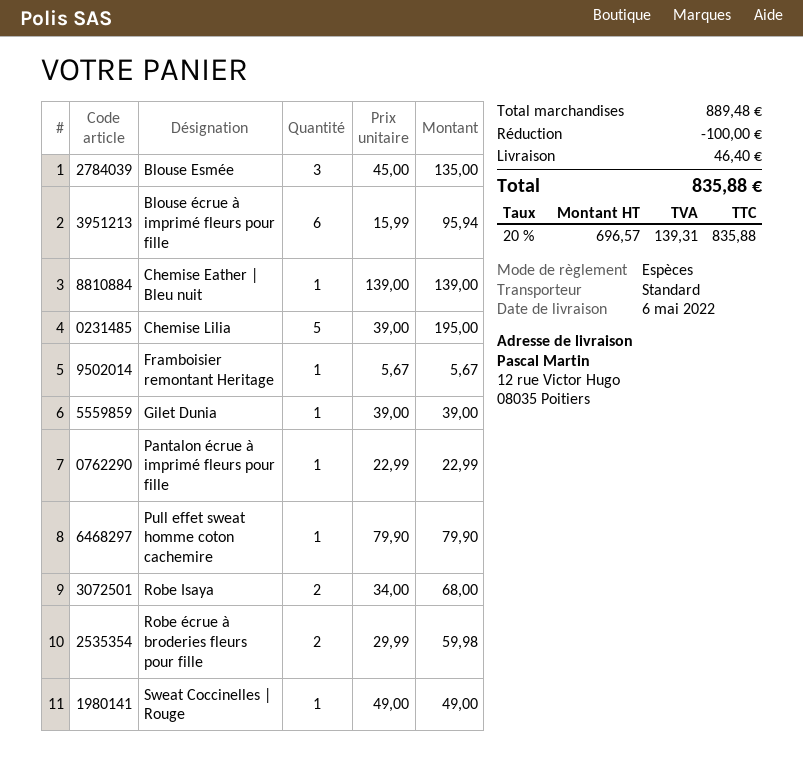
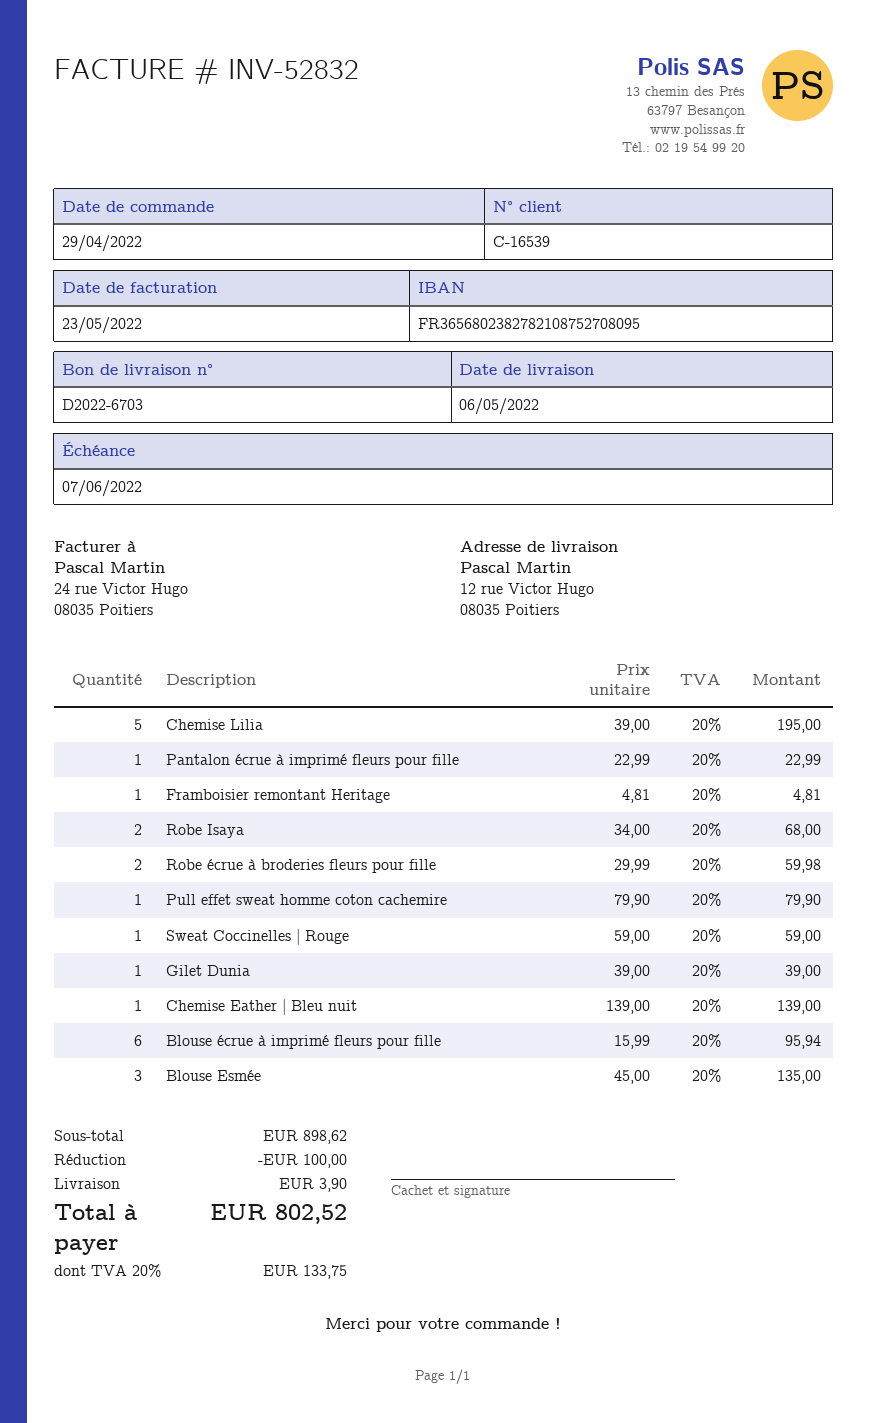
Framboisier remontant Heritage: 1 x 5.67 = 5.67 -> 1 x 4.81 = 4.81
Sweat Coccinelles | Rouge: 1 x 49.00 = 49.00 -> 1 x 59.00 = 59.00
subtotal: 889.48 -> 898.62
shipping: 46.40 -> 3.90
tax: 20% = 139.31 -> 20% = 133.75
total: 835.88 -> 802.52

